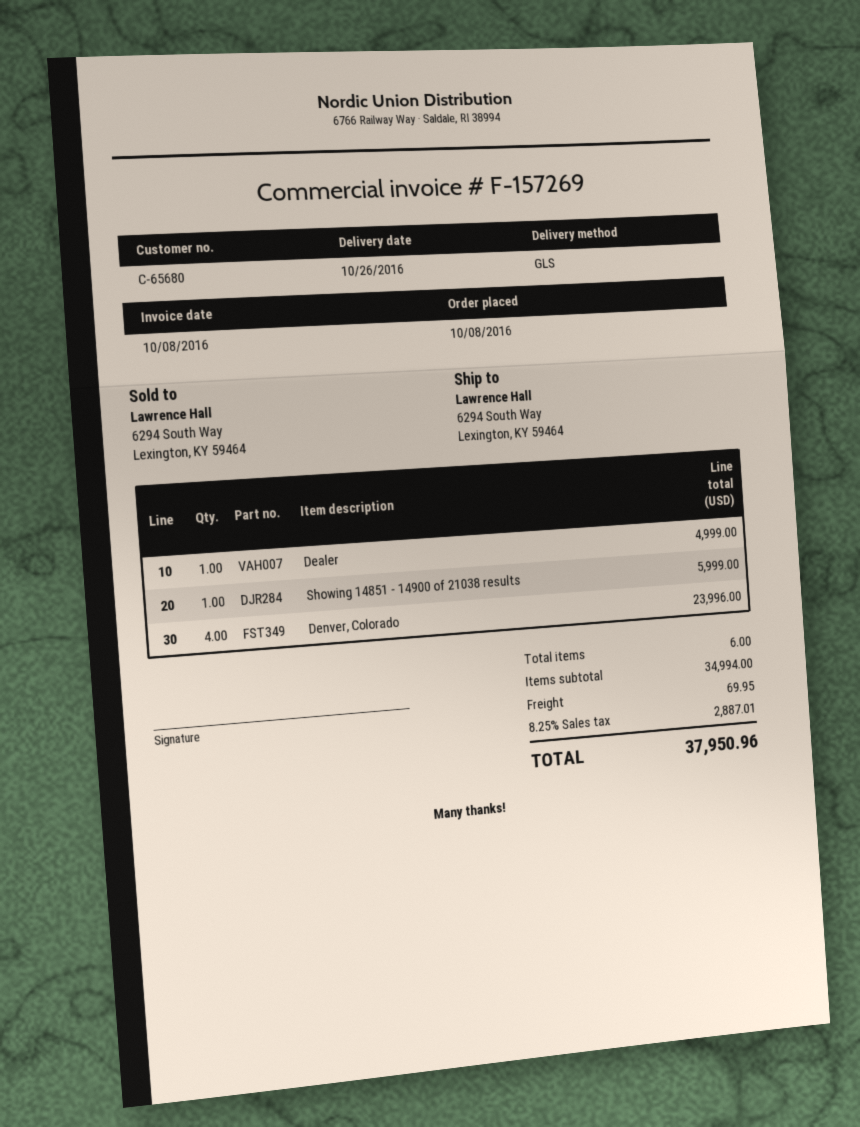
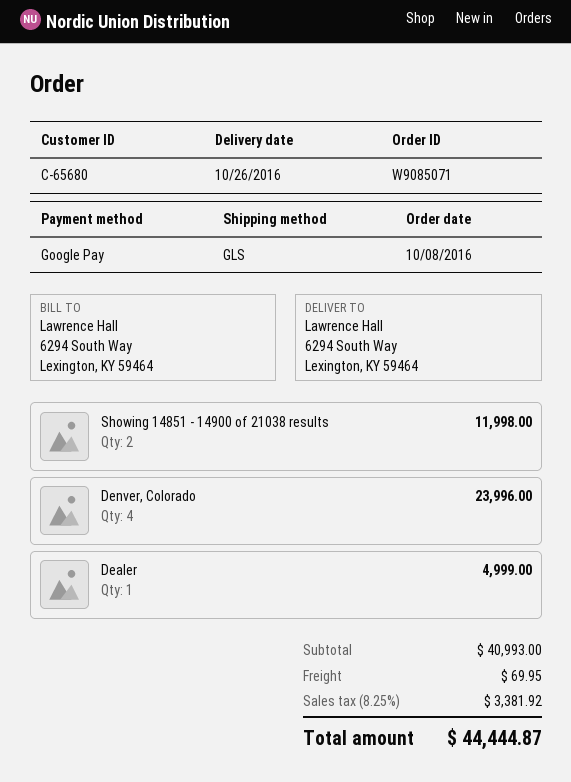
Showing 14851 - 14900 of 21038 results: 1 for 5999.00 -> 2 for 11998.00
subtotal: 34994.00 -> 40993.00
tax: 8.25% = 2887.01 -> 8.25% = 3381.92
total: 37950.96 -> 44444.87

